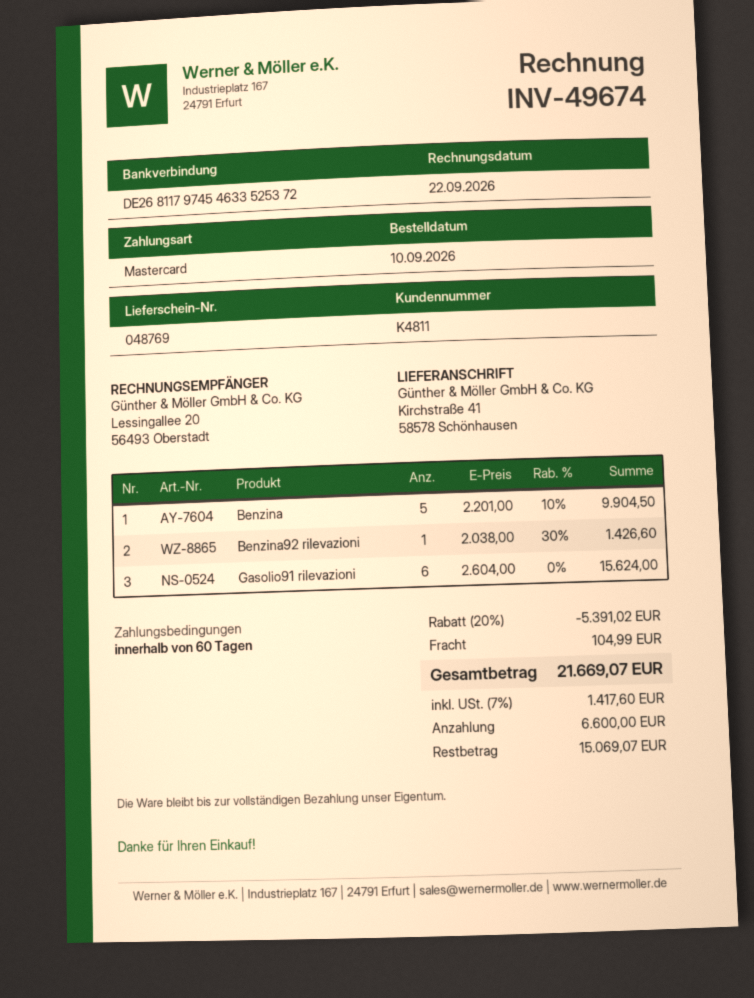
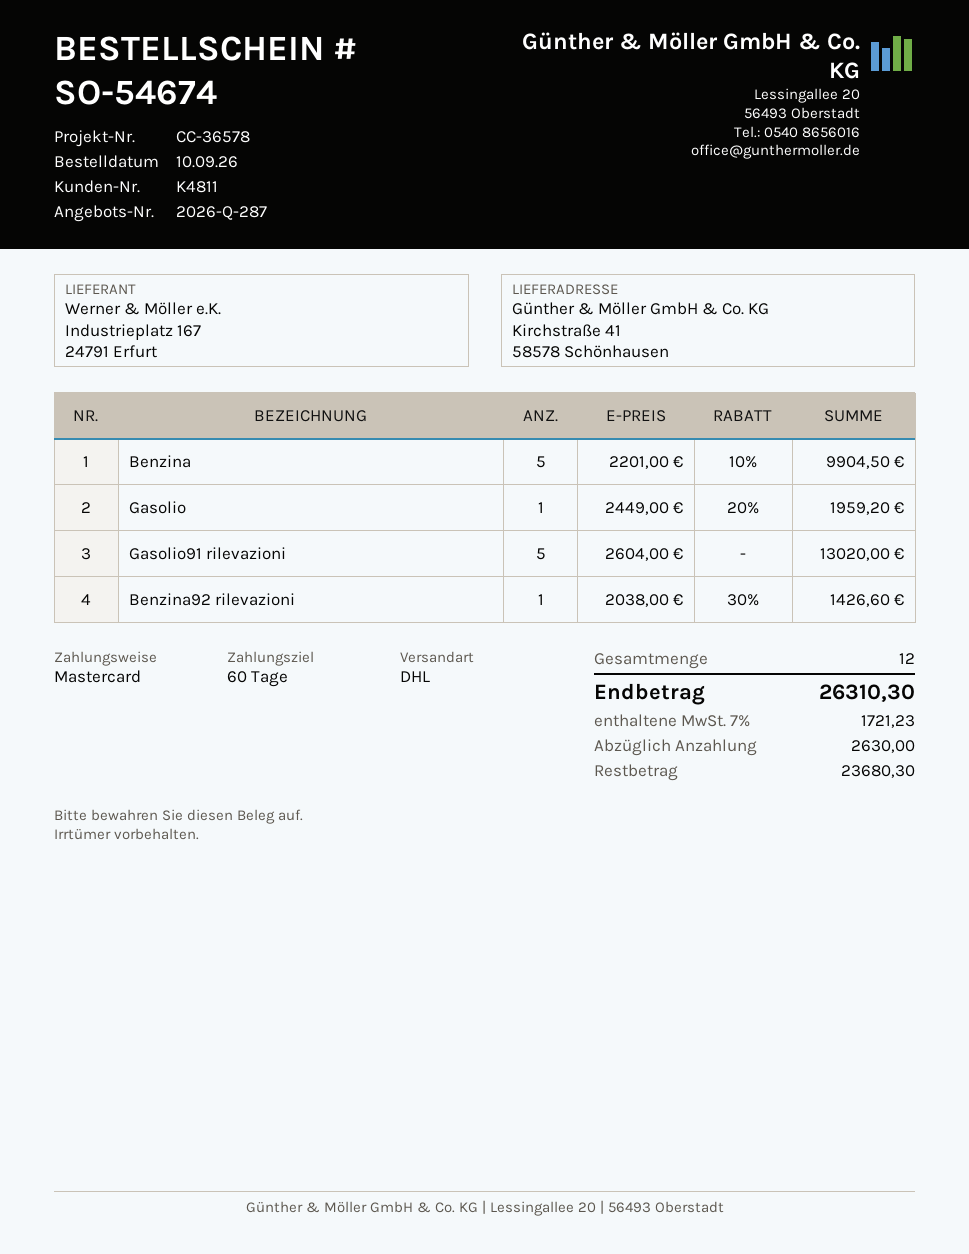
Gasolio91 rilevazioni: 6 x 2604.00 = 15624.00 -> 5 x 2604.00 = 13020.00
Gasolio: none -> 1 x 2449.00 - 20% = 1959.20
discount: 20% = 5391.02 -> none
shipping: 104.99 -> none
tax: 7% = 1417.60 -> 7% = 1721.23
total: 21669.07 -> 26310.30
deposit: 6600.00 -> 2630.00
balance: 15069.07 -> 23680.30

